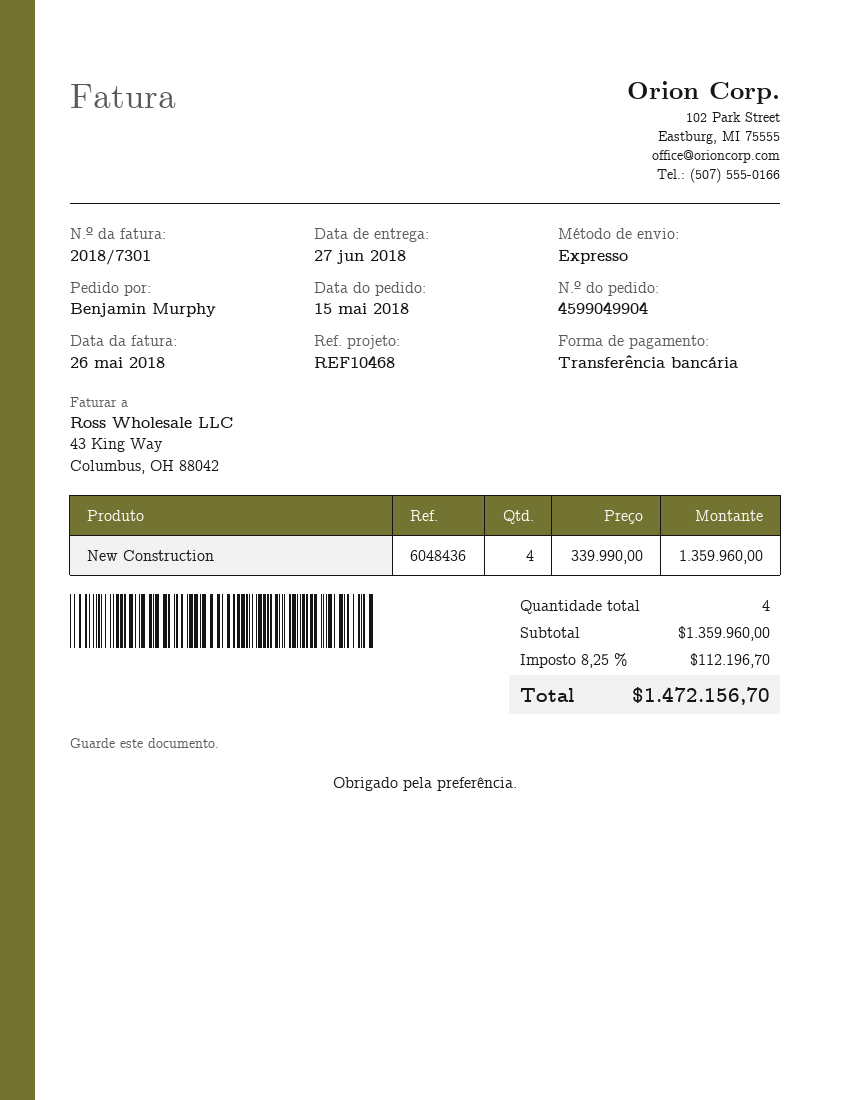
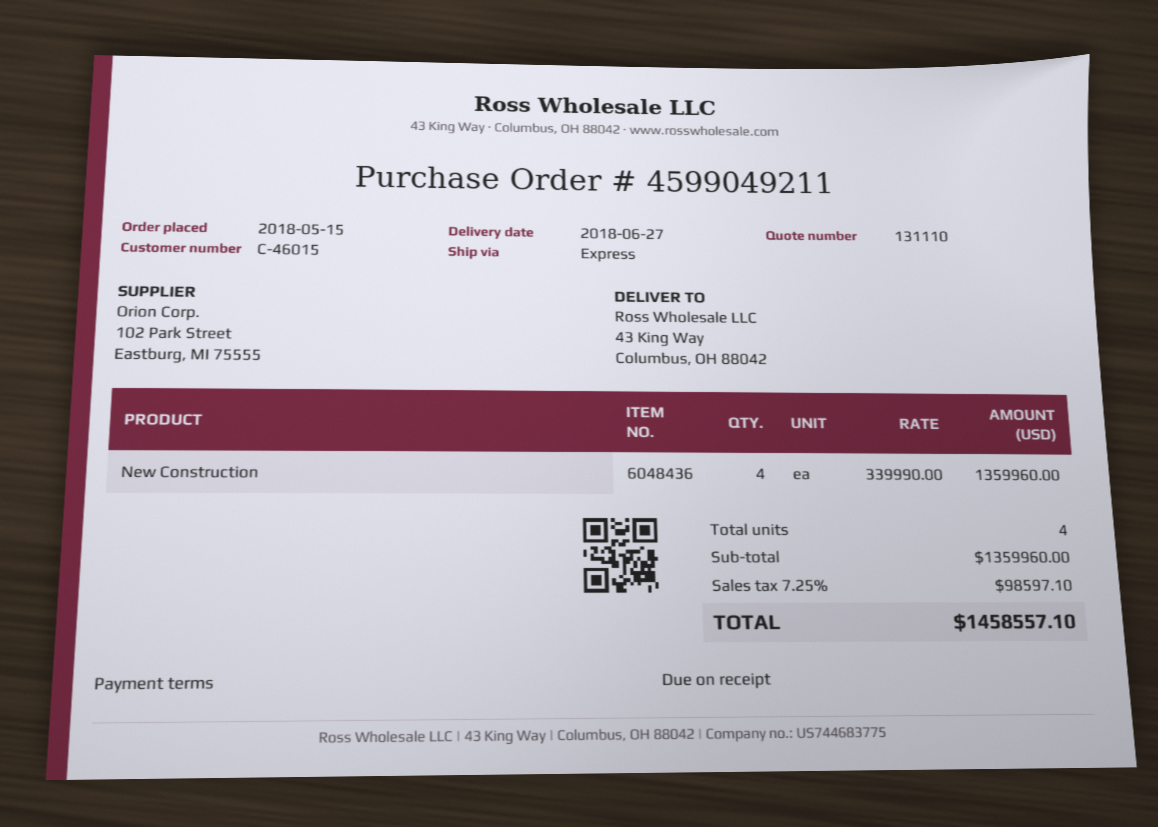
order number: 4599049904 -> 4599049211
tax: 8.25% = 112196.70 -> 7.25% = 98597.10
total: 1472156.70 -> 1458557.10

